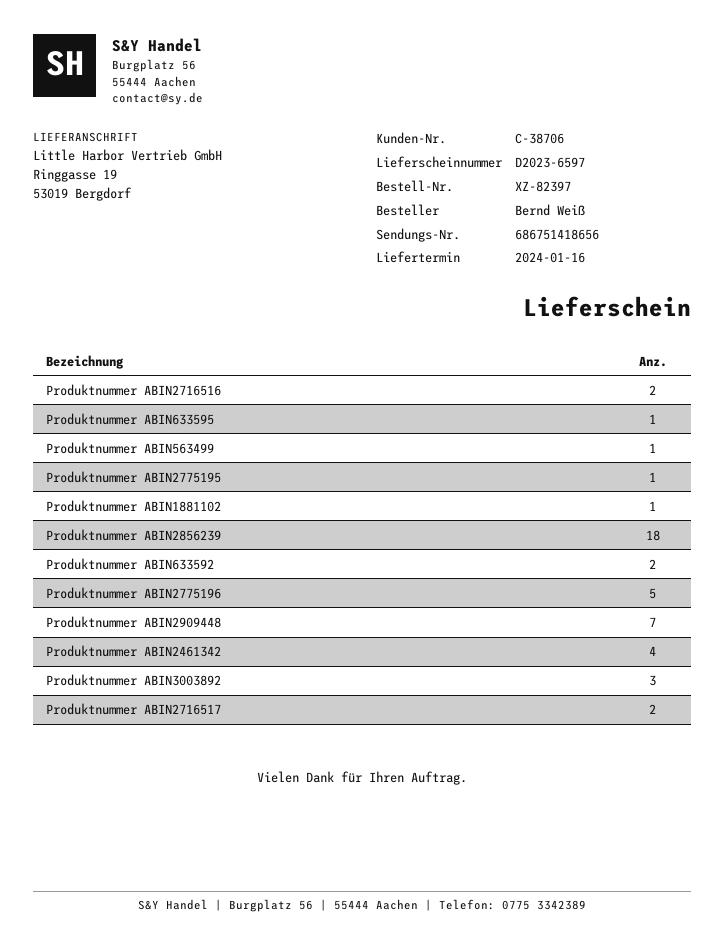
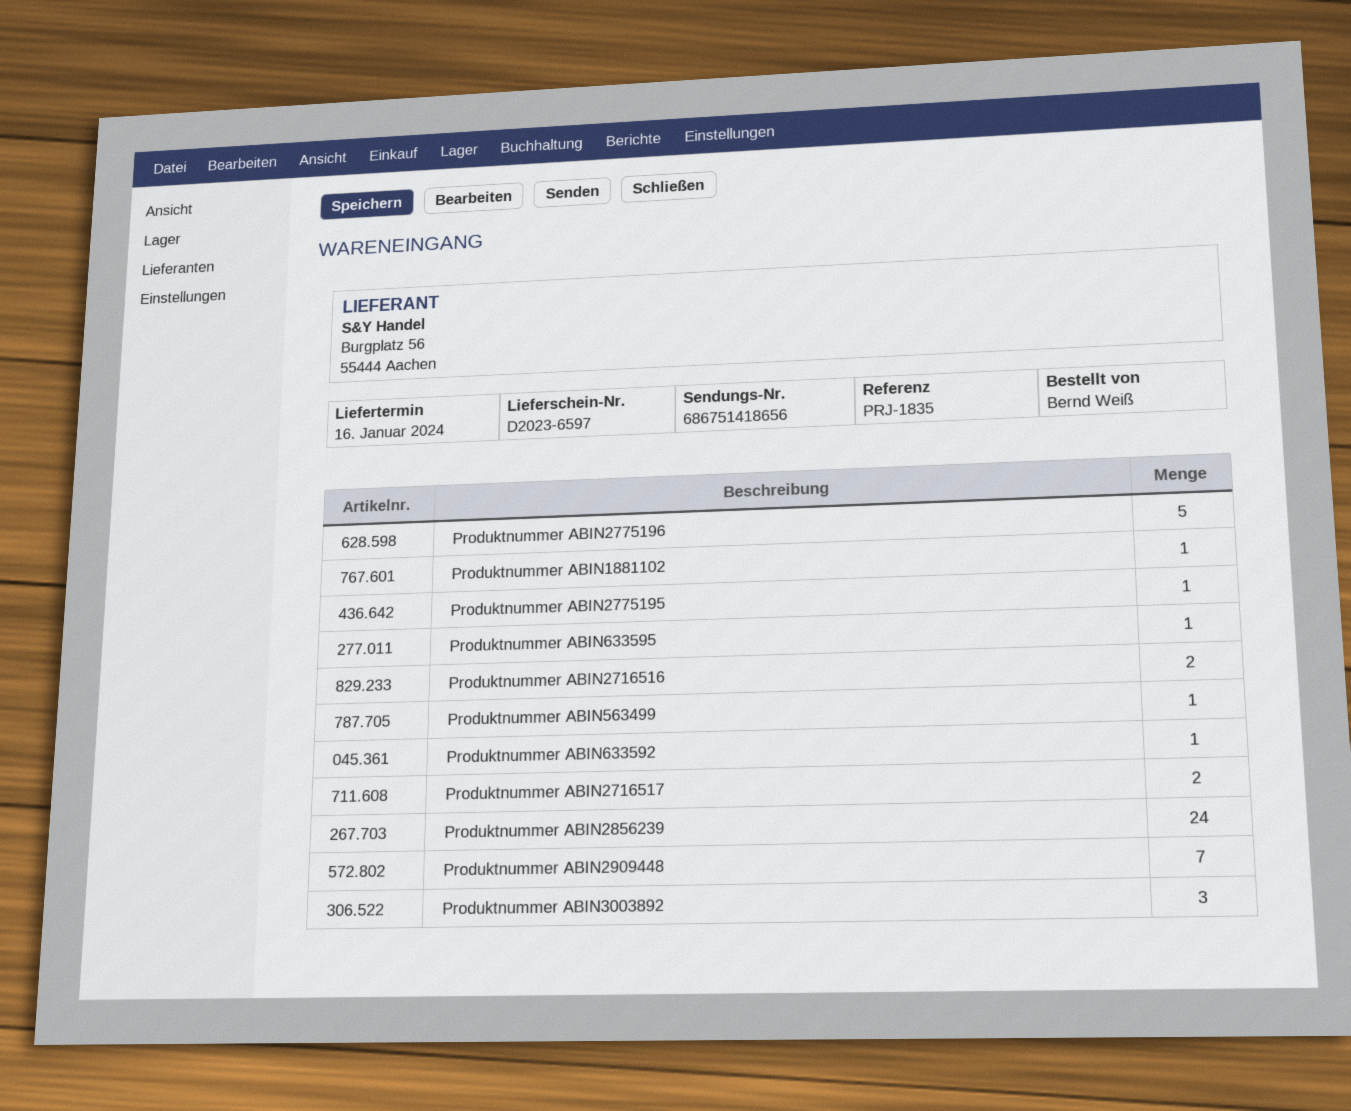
Produktnummer ABIN2856239: 18 -> 24
Produktnummer ABIN633592: 2 -> 1
Produktnummer ABIN2461342: 4 -> none

